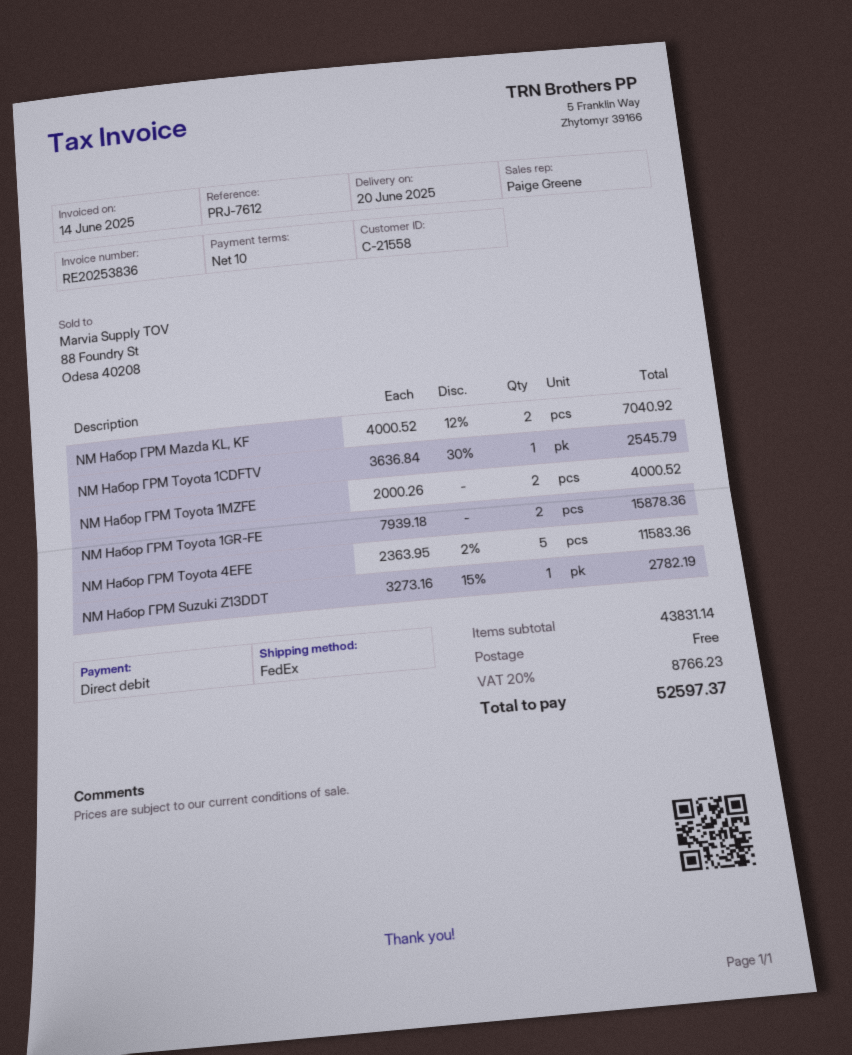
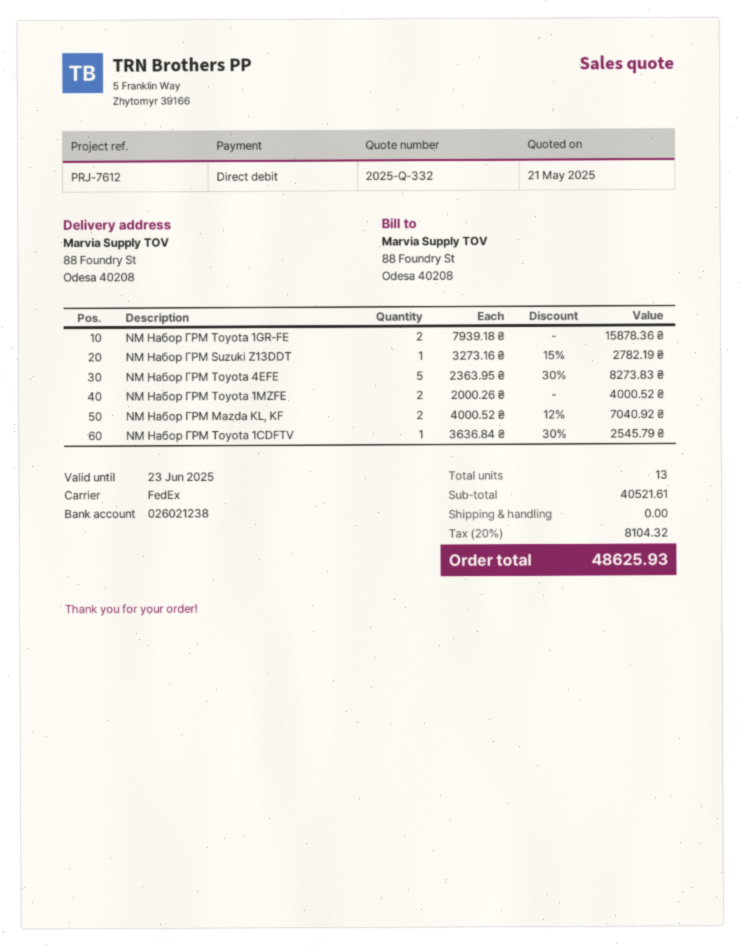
NM Набор ГРМ Toyota 4EFE: 5 x 2363.95 - 2% = 11583.36 -> 5 x 2363.95 - 30% = 8273.83
subtotal: 43831.14 -> 40521.61
tax: 20% = 8766.23 -> 20% = 8104.32
total: 52597.37 -> 48625.93

